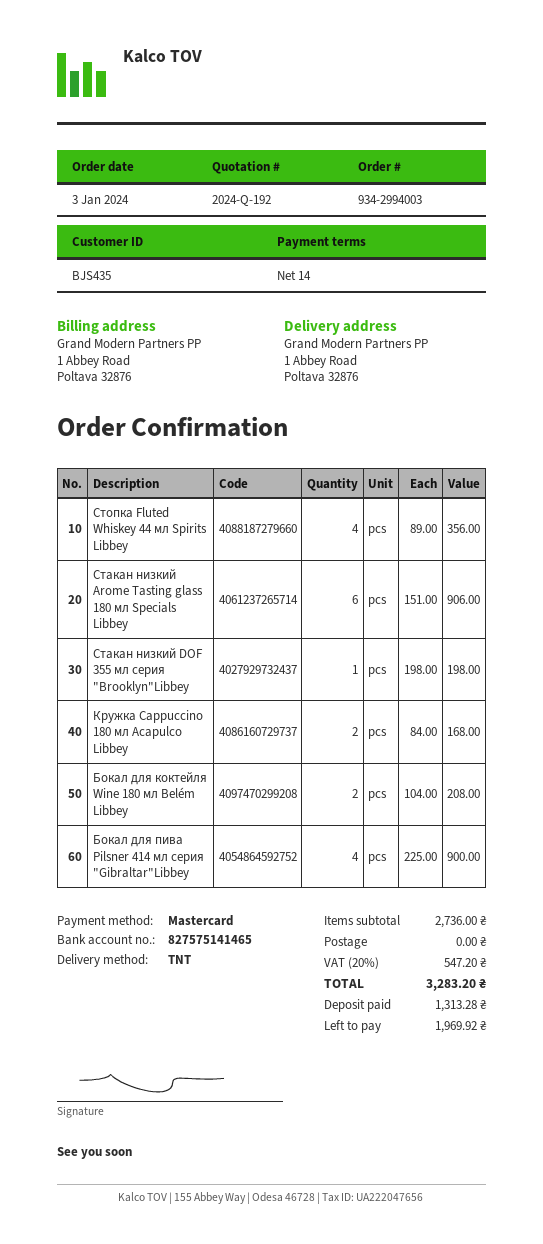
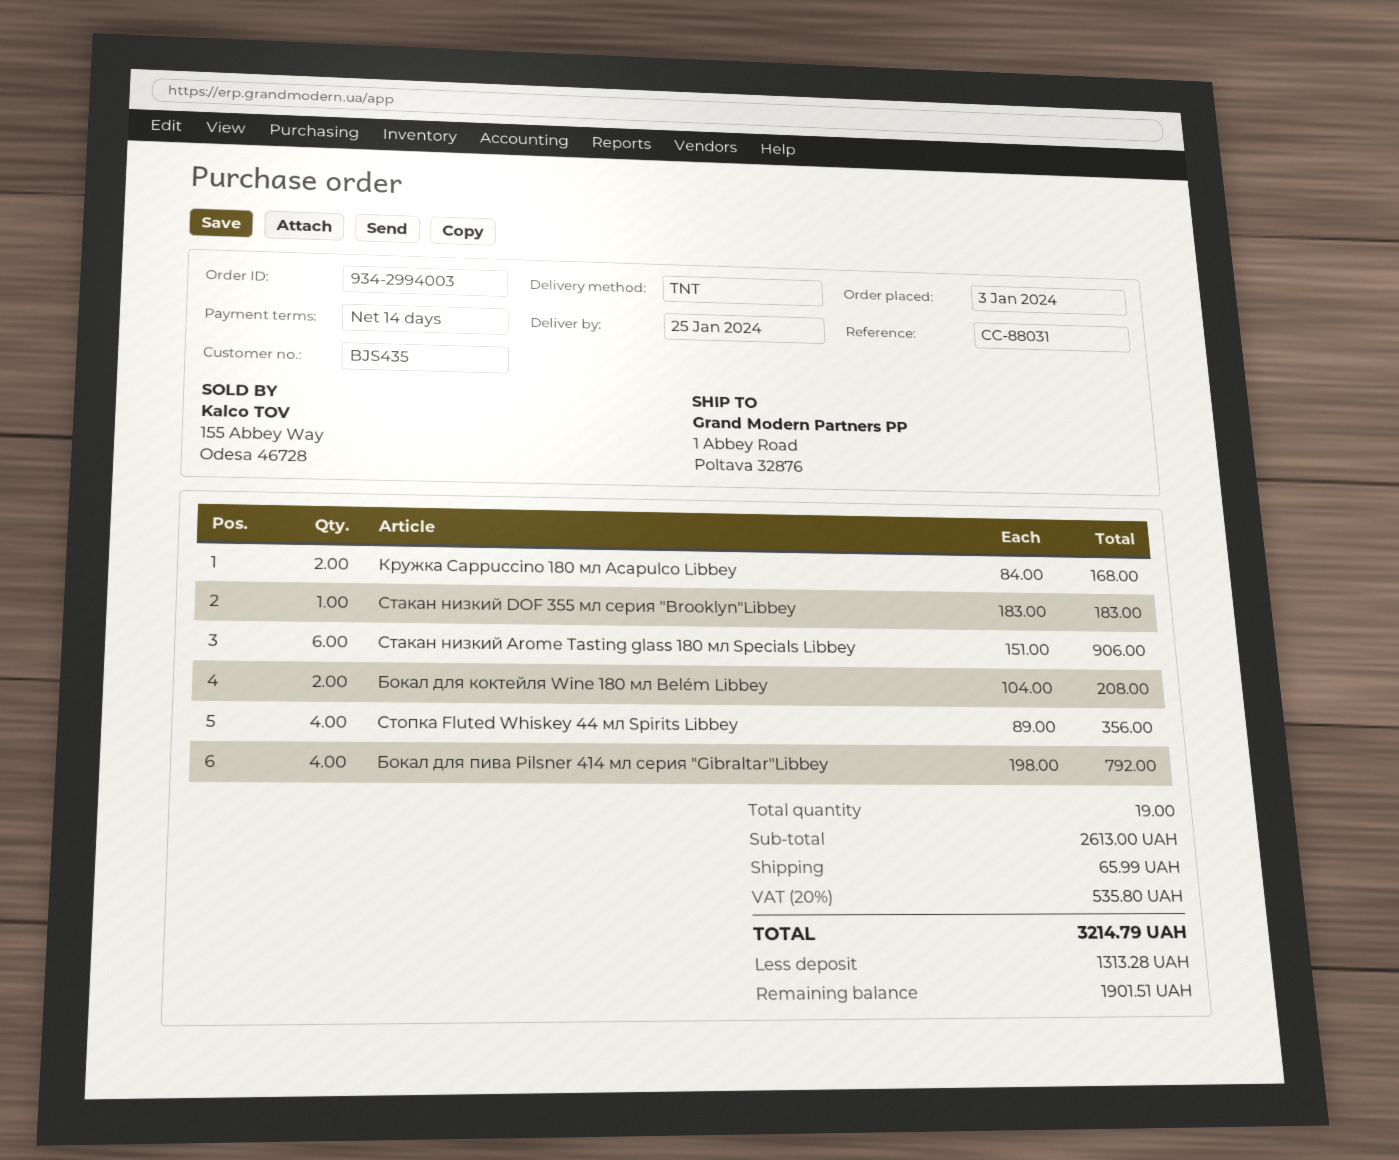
Стакан низкий DOF 355 мл серия "Brooklyn"Libbey: 1 x 198.00 = 198.00 -> 1 x 183.00 = 183.00
Бокал для пива Pilsner 414 мл серия "Gibraltar"Libbey: 4 x 225.00 = 900.00 -> 4 x 198.00 = 792.00
subtotal: 2736.00 -> 2613.00
shipping: 0.00 -> 65.99
tax: 20% = 547.20 -> 20% = 535.80
total: 3283.20 -> 3214.79
balance: 1969.92 -> 1901.51

